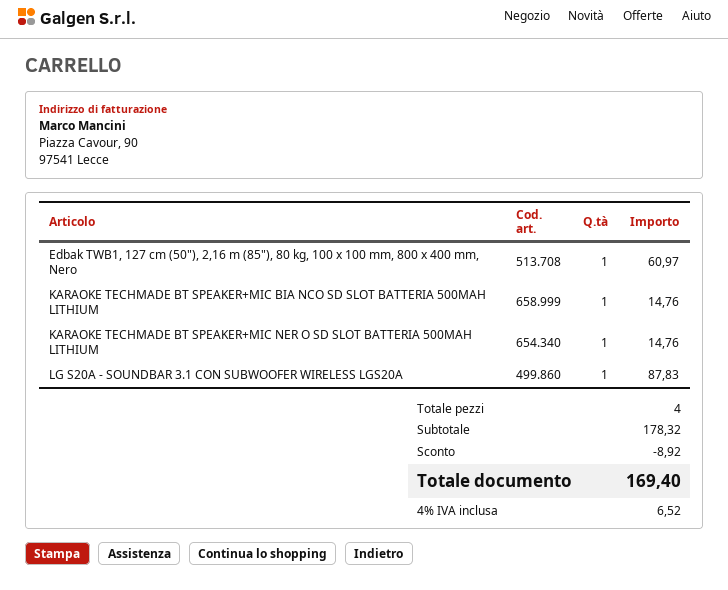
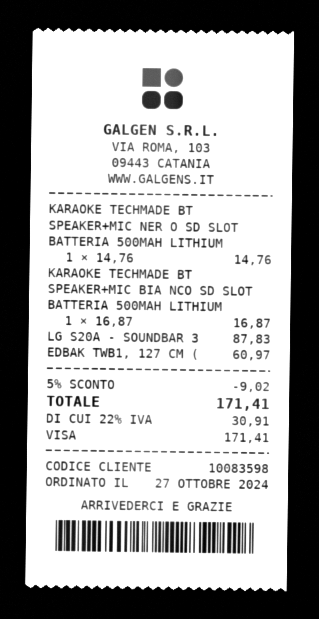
KARAOKE TECHMADE BT SPEAKER+MIC BIA NCO SD SLOT BATTERIA 500MAH LITHIUM: 1 for 14.76 -> 1 for 16.87
discount: 8.92 -> 9.02
tax: 4% = 6.52 -> 22% = 30.91
total: 169.40 -> 171.41

